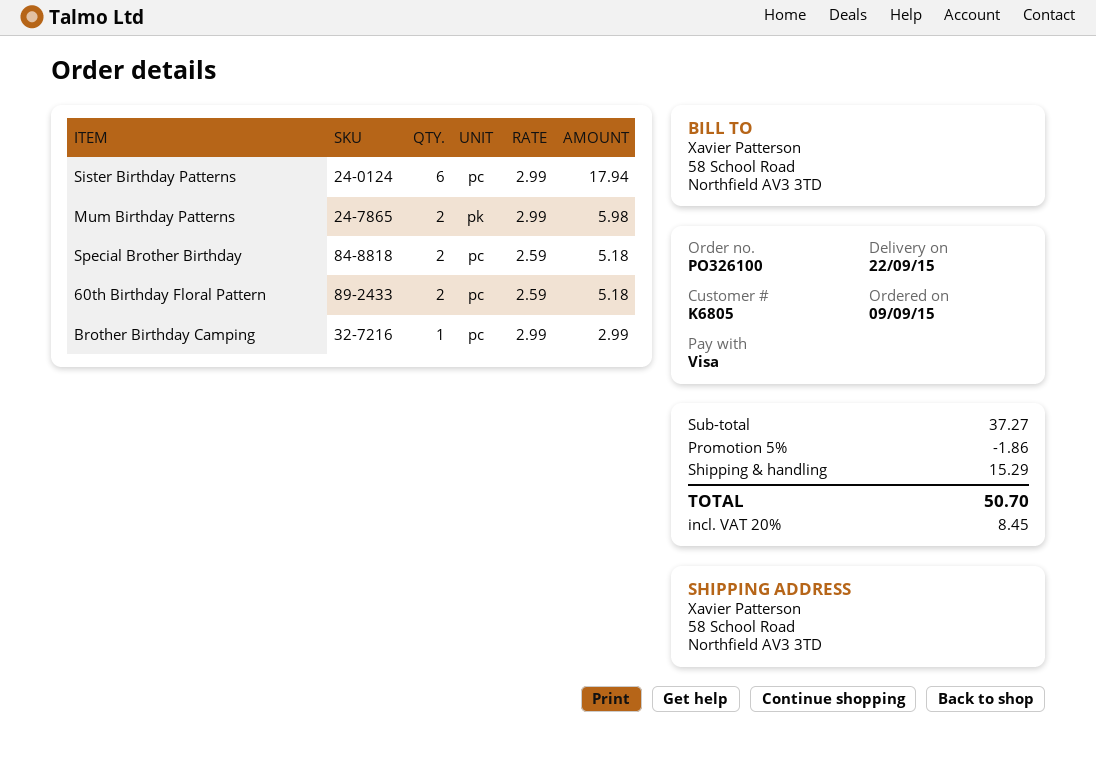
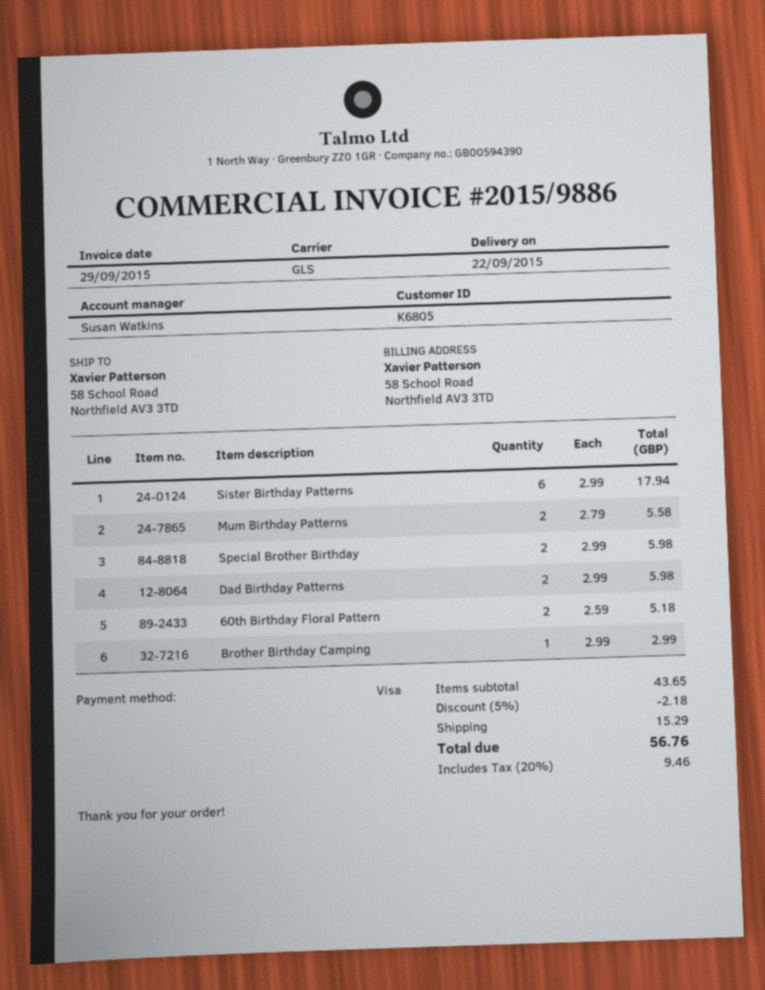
Mum Birthday Patterns: 2 x 2.99 = 5.98 -> 2 x 2.79 = 5.58
Special Brother Birthday: 2 x 2.59 = 5.18 -> 2 x 2.99 = 5.98
Dad Birthday Patterns: none -> 2 x 2.99 = 5.98
subtotal: 37.27 -> 43.65
discount: 5% = 1.86 -> 5% = 2.18
tax: 20% = 8.45 -> 20% = 9.46
total: 50.70 -> 56.76

